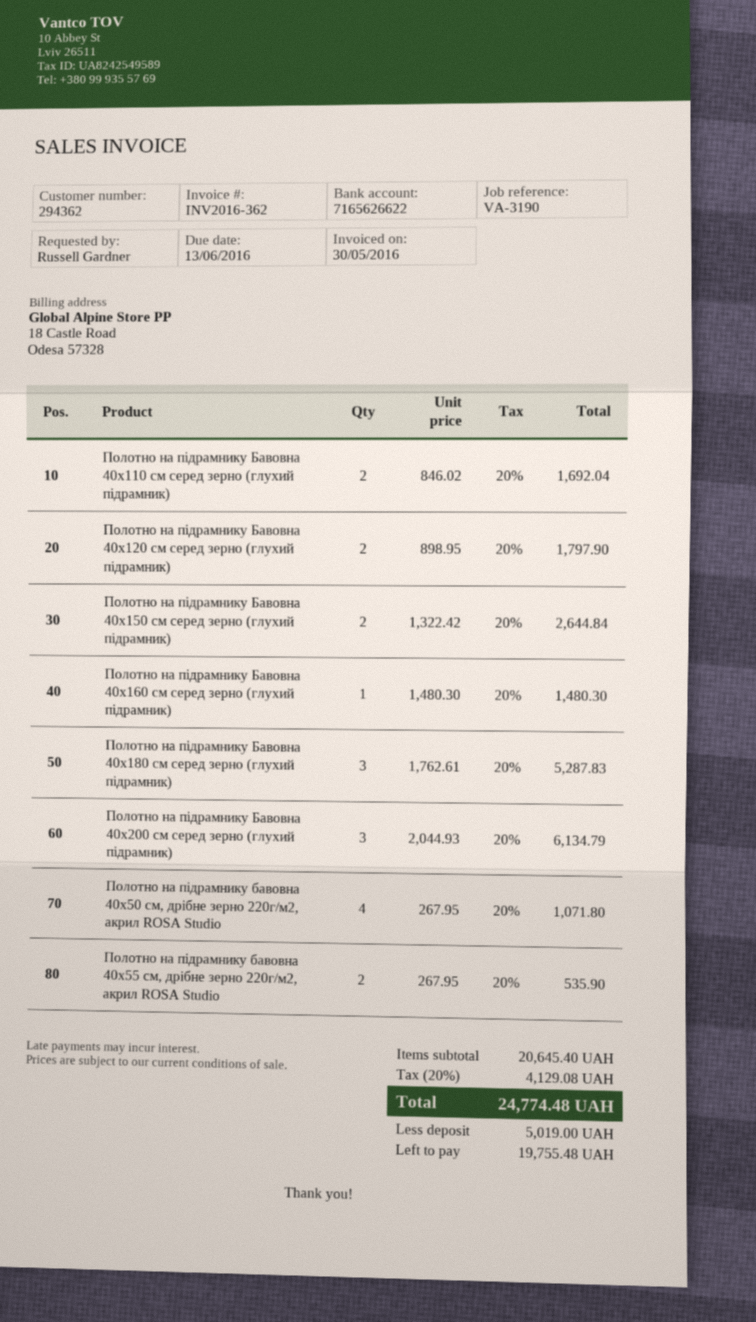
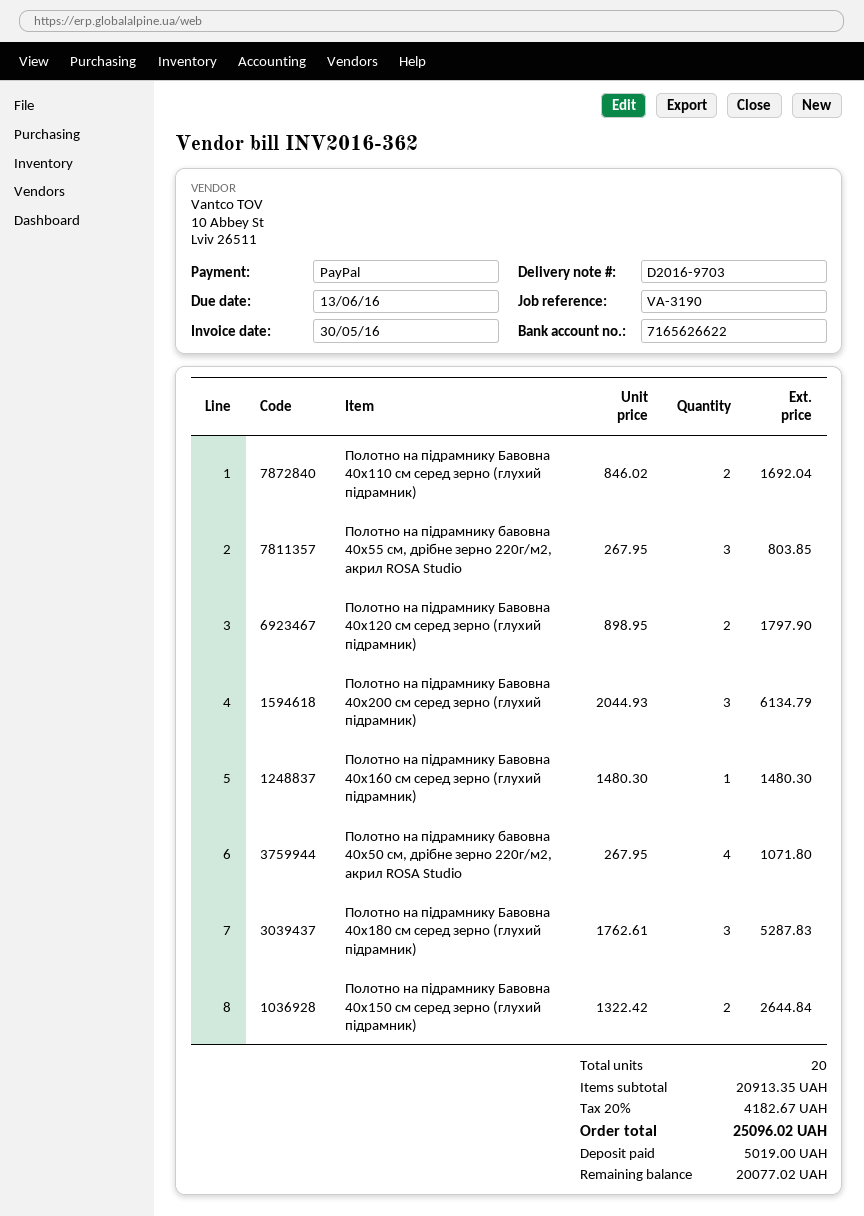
Полотно на підрамнику бавовна 40х55 см, дрібне зерно 220г/м2, акрил ROSA Studio: 2 x 267.95 = 535.90 -> 3 x 267.95 = 803.85
subtotal: 20645.40 -> 20913.35
tax: 20% = 4129.08 -> 20% = 4182.67
total: 24774.48 -> 25096.02
balance: 19755.48 -> 20077.02

